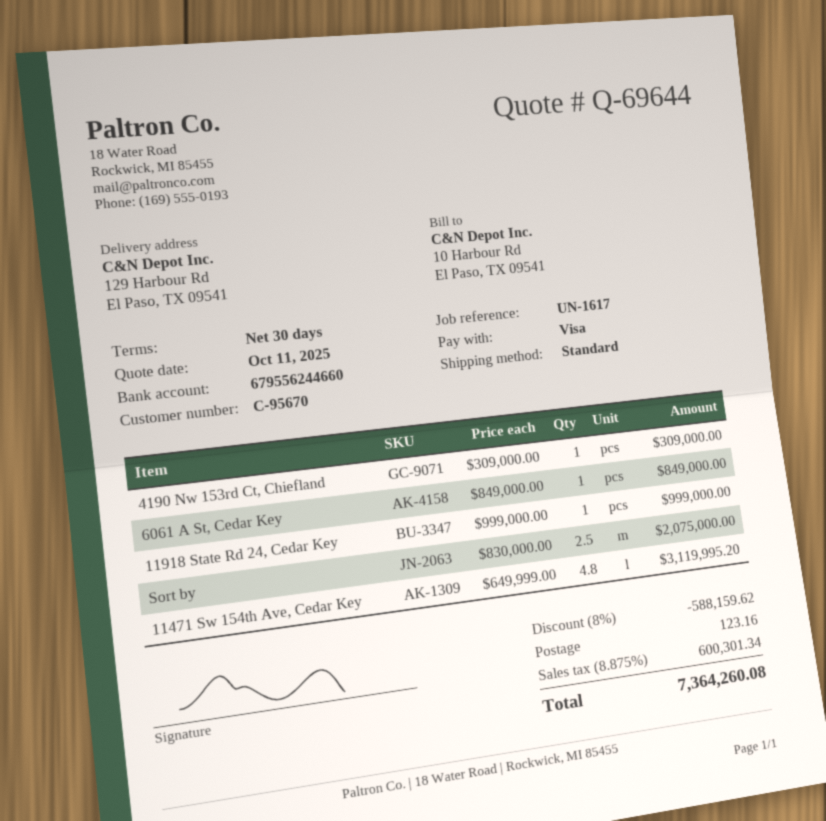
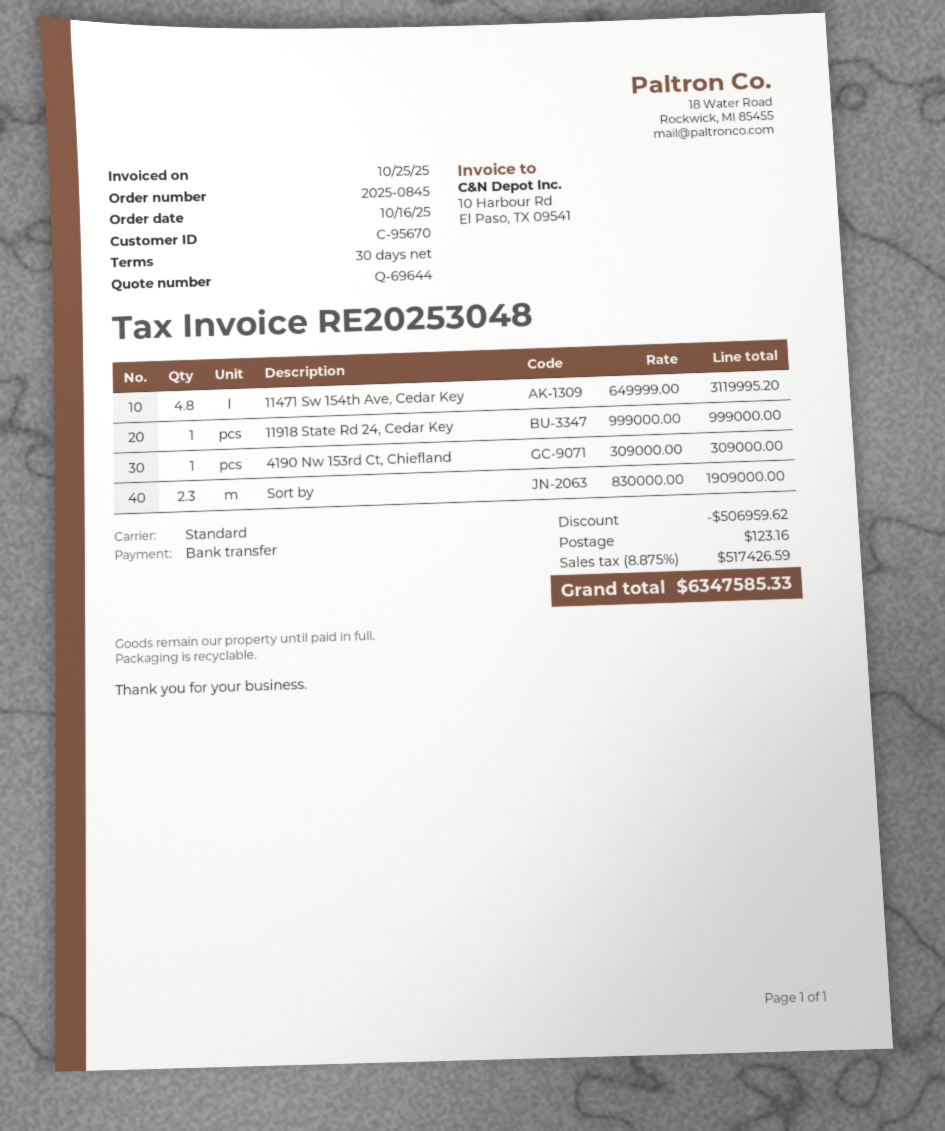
payment method: Visa -> bank transfer
6061 A St, Cedar Key: 1 x 849000.00 = 849000.00 -> none
Sort by: 2.5 x 830000.00 = 2075000.00 -> 2.3 x 830000.00 = 1909000.00
discount: 588159.62 -> 506959.62
tax: 8.875% = 600301.34 -> 8.875% = 517426.59
total: 7364260.08 -> 6347585.33

